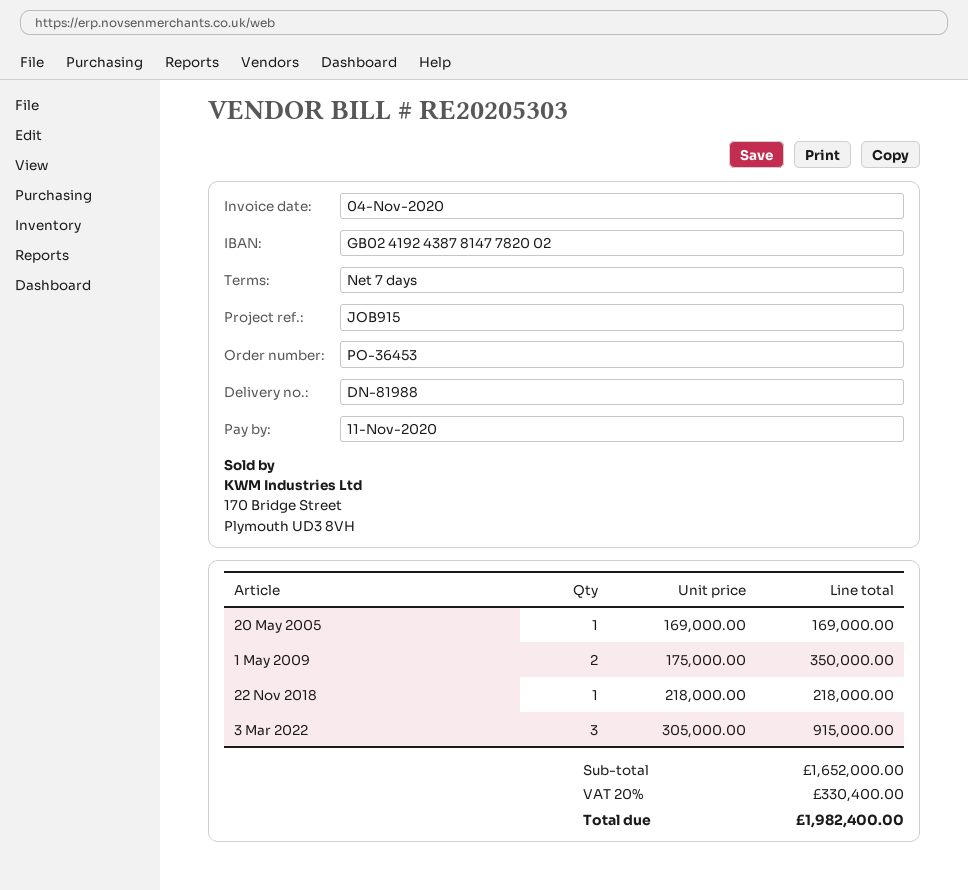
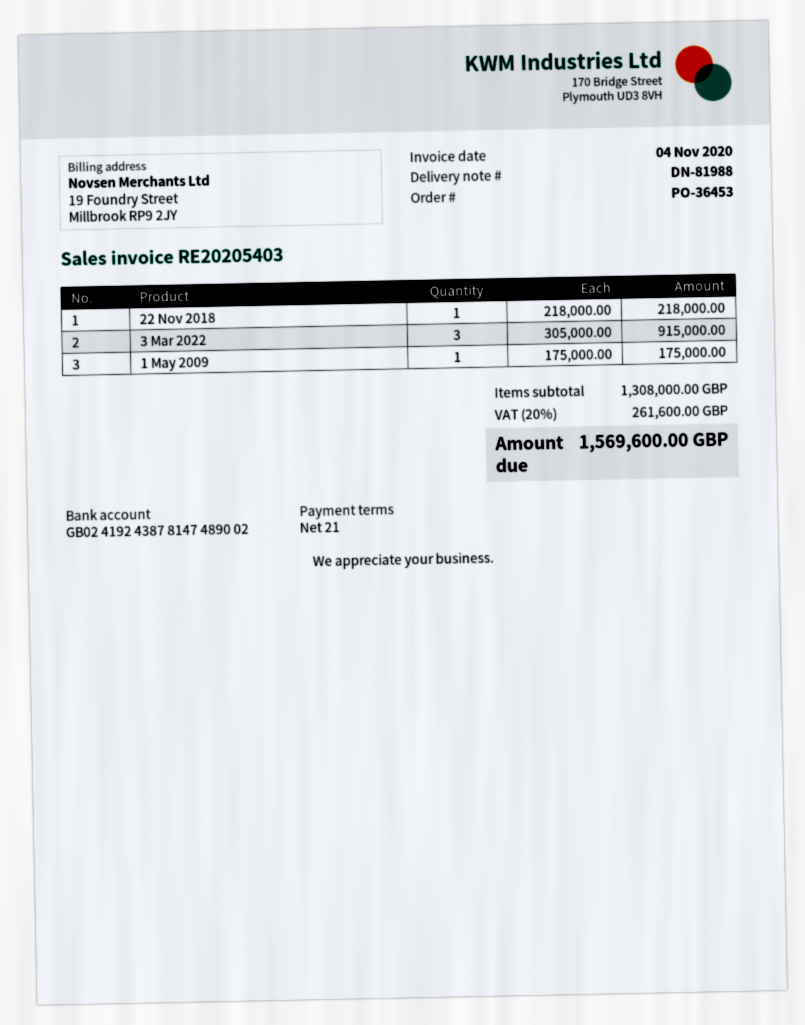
invoice number: RE20205303 -> RE20205403
payment terms: 7 days -> 21 days
bank account: GB02419243878147782002 -> GB02419243878147489002
20 May 2005: 1 x 169000.00 = 169000.00 -> none
1 May 2009: 2 x 175000.00 = 350000.00 -> 1 x 175000.00 = 175000.00
subtotal: 1652000.00 -> 1308000.00
tax: 20% = 330400.00 -> 20% = 261600.00
total: 1982400.00 -> 1569600.00

